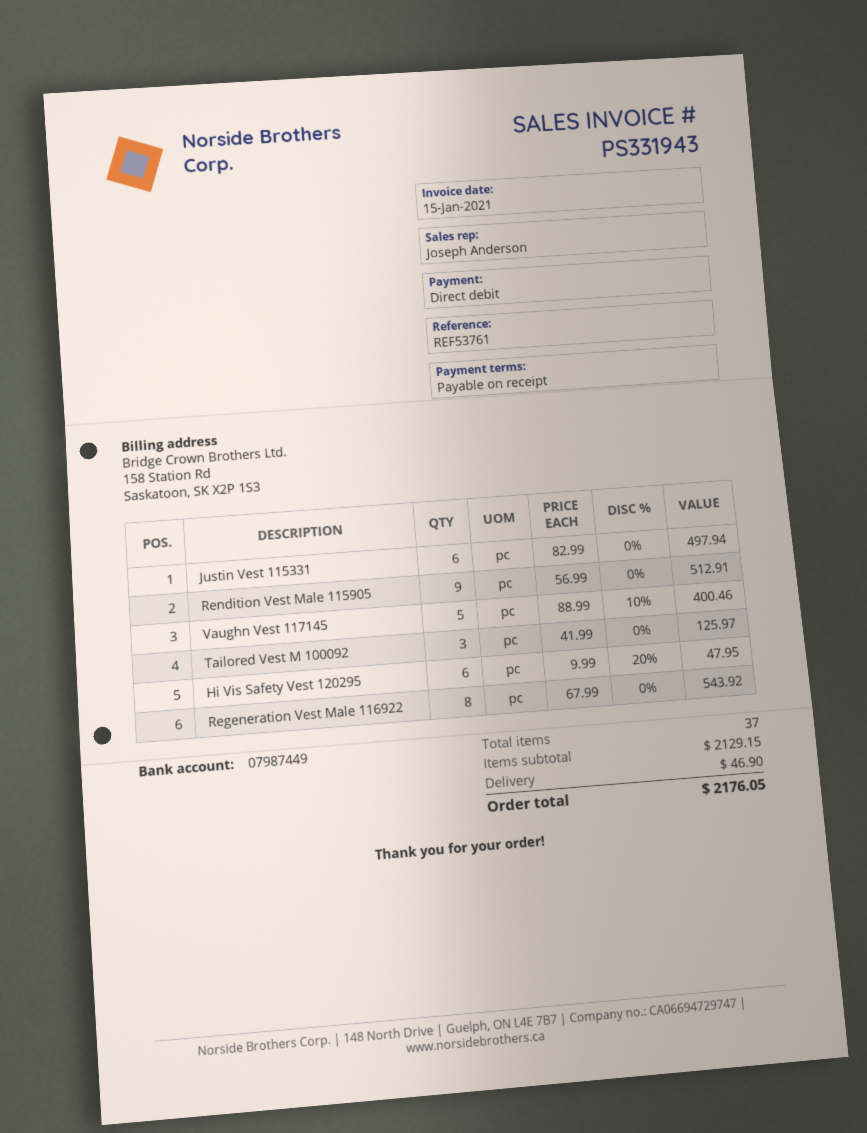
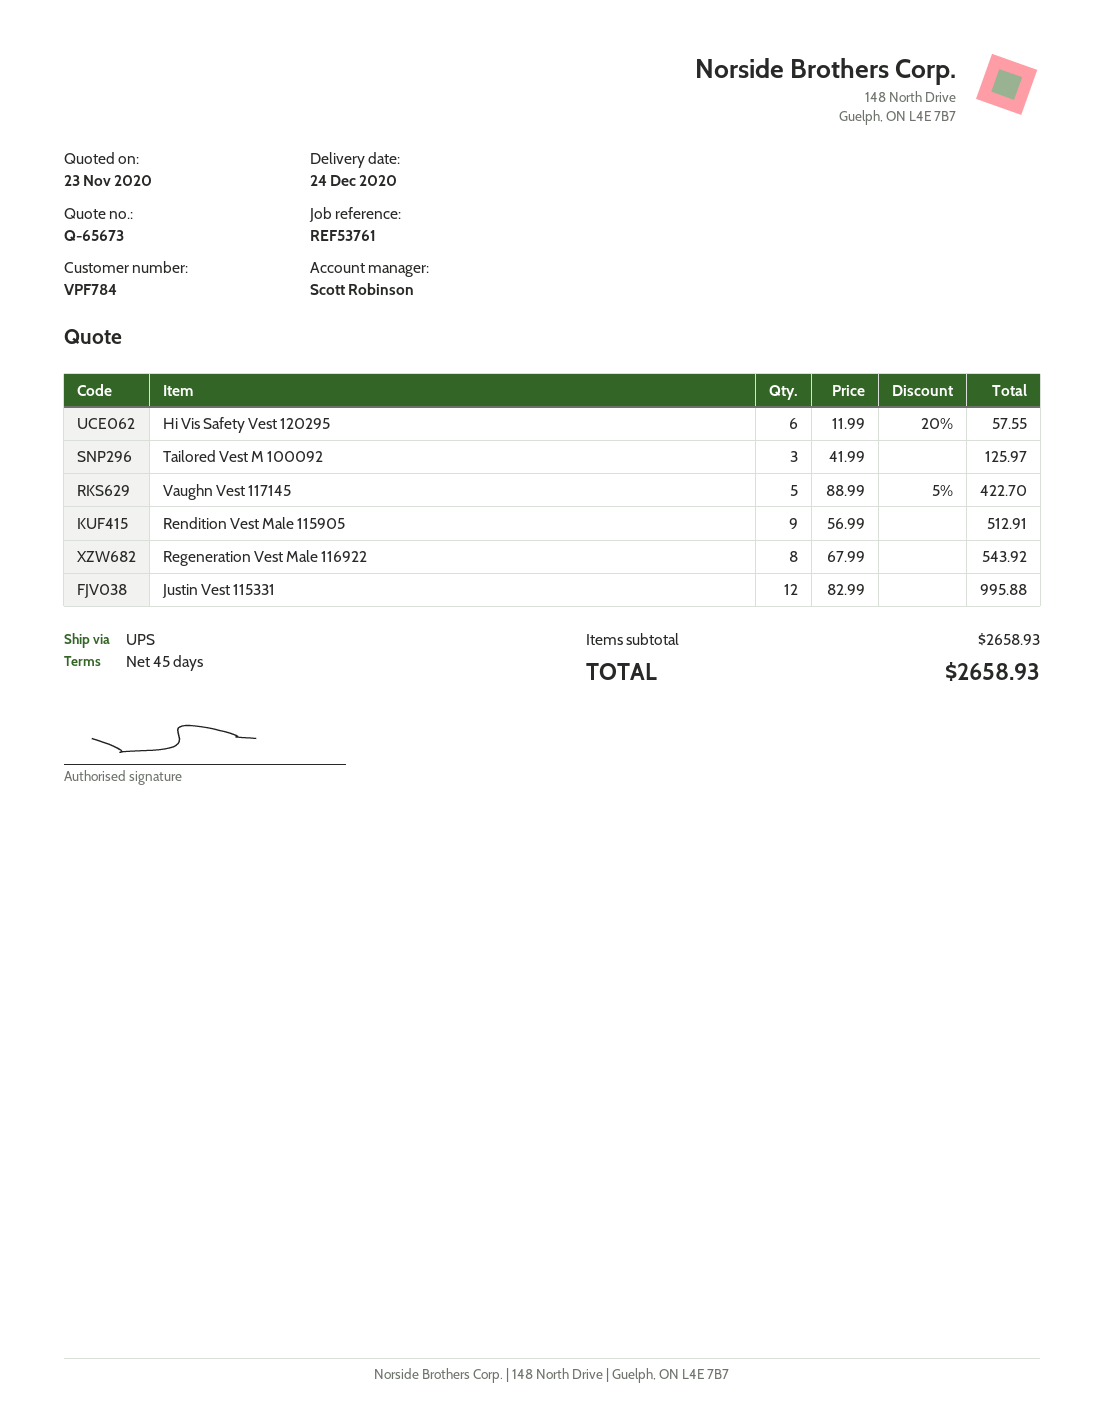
payment terms: on receipt -> 45 days
sales rep: Joseph Anderson -> Scott Robinson
Justin Vest 115331: 6 x 82.99 = 497.94 -> 12 x 82.99 = 995.88
Vaughn Vest 117145: 5 x 88.99 - 10% = 400.46 -> 5 x 88.99 - 5% = 422.70
Hi Vis Safety Vest 120295: 6 x 9.99 - 20% = 47.95 -> 6 x 11.99 - 20% = 57.55
subtotal: 2129.15 -> 2658.93
shipping: 46.90 -> none
total: 2176.05 -> 2658.93

